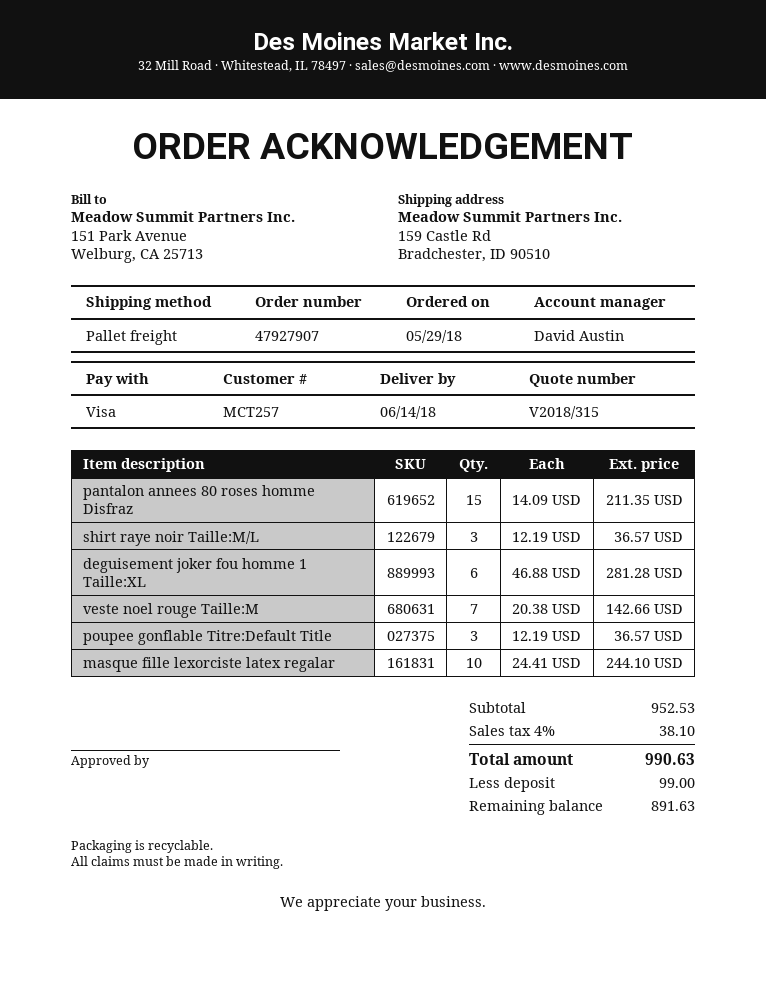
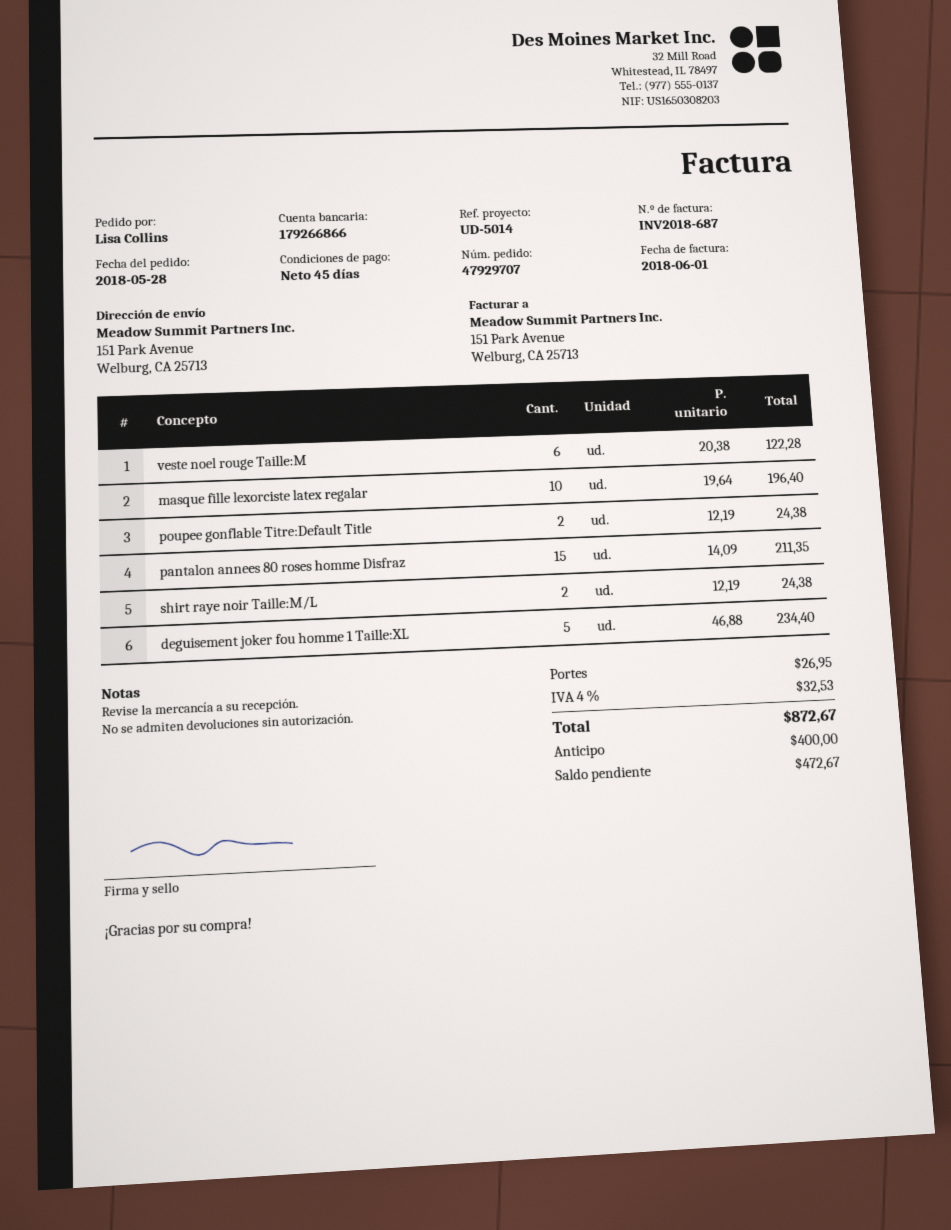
order number: 47927907 -> 47929707
order date: 2018-05-29 -> 2018-05-28
ship to: 159 Castle Rd, Bradchester, ID 90510 -> 151 Park Avenue, Welburg, CA 25713
shirt raye noir Taille:M/L: 3 x 12.19 = 36.57 -> 2 x 12.19 = 24.38
deguisement joker fou homme 1 Taille:XL: 6 x 46.88 = 281.28 -> 5 x 46.88 = 234.40
veste noel rouge Taille:M: 7 x 20.38 = 142.66 -> 6 x 20.38 = 122.28
poupee gonflable Titre:Default Title: 3 x 12.19 = 36.57 -> 2 x 12.19 = 24.38
masque fille lexorciste latex regalar: 10 x 24.41 = 244.10 -> 10 x 19.64 = 196.40
shipping: none -> 26.95
tax: 4% = 38.10 -> 4% = 32.53
total: 990.63 -> 872.67
deposit: 99.00 -> 400.00
balance: 891.63 -> 472.67

